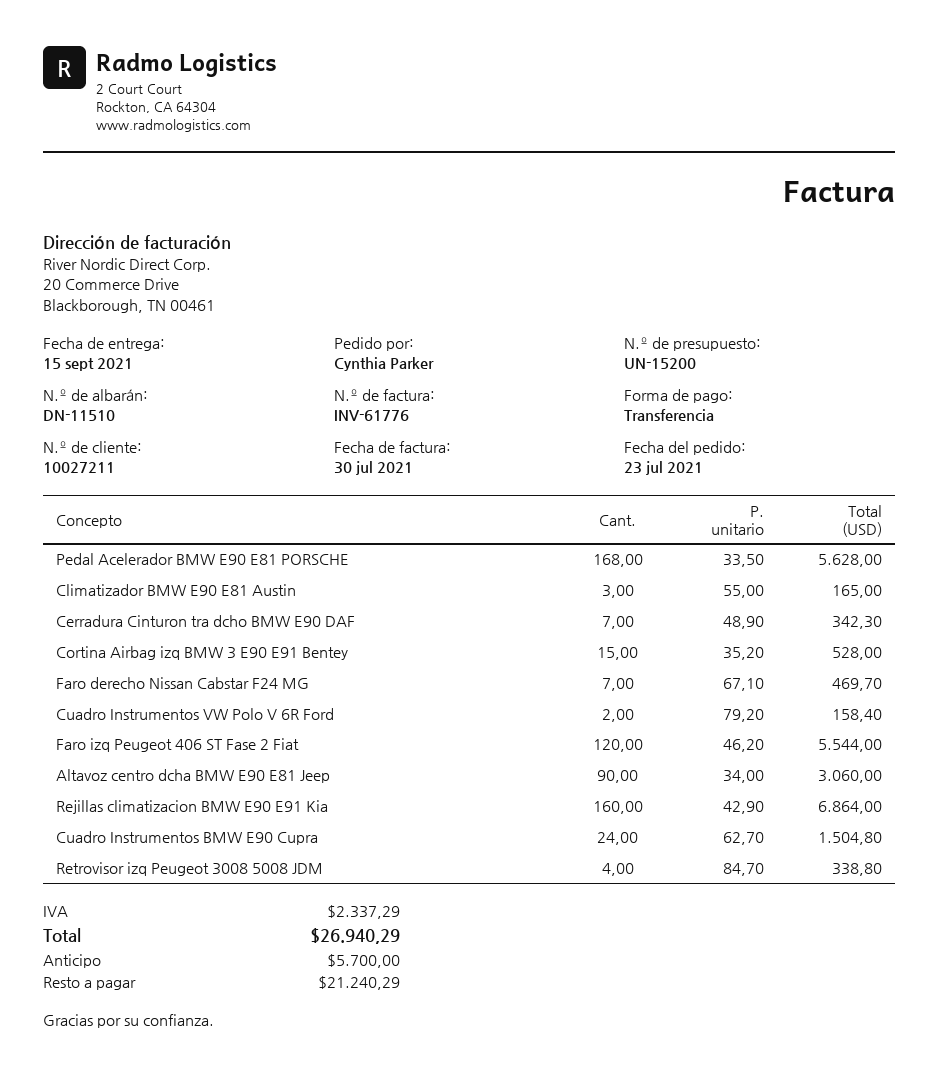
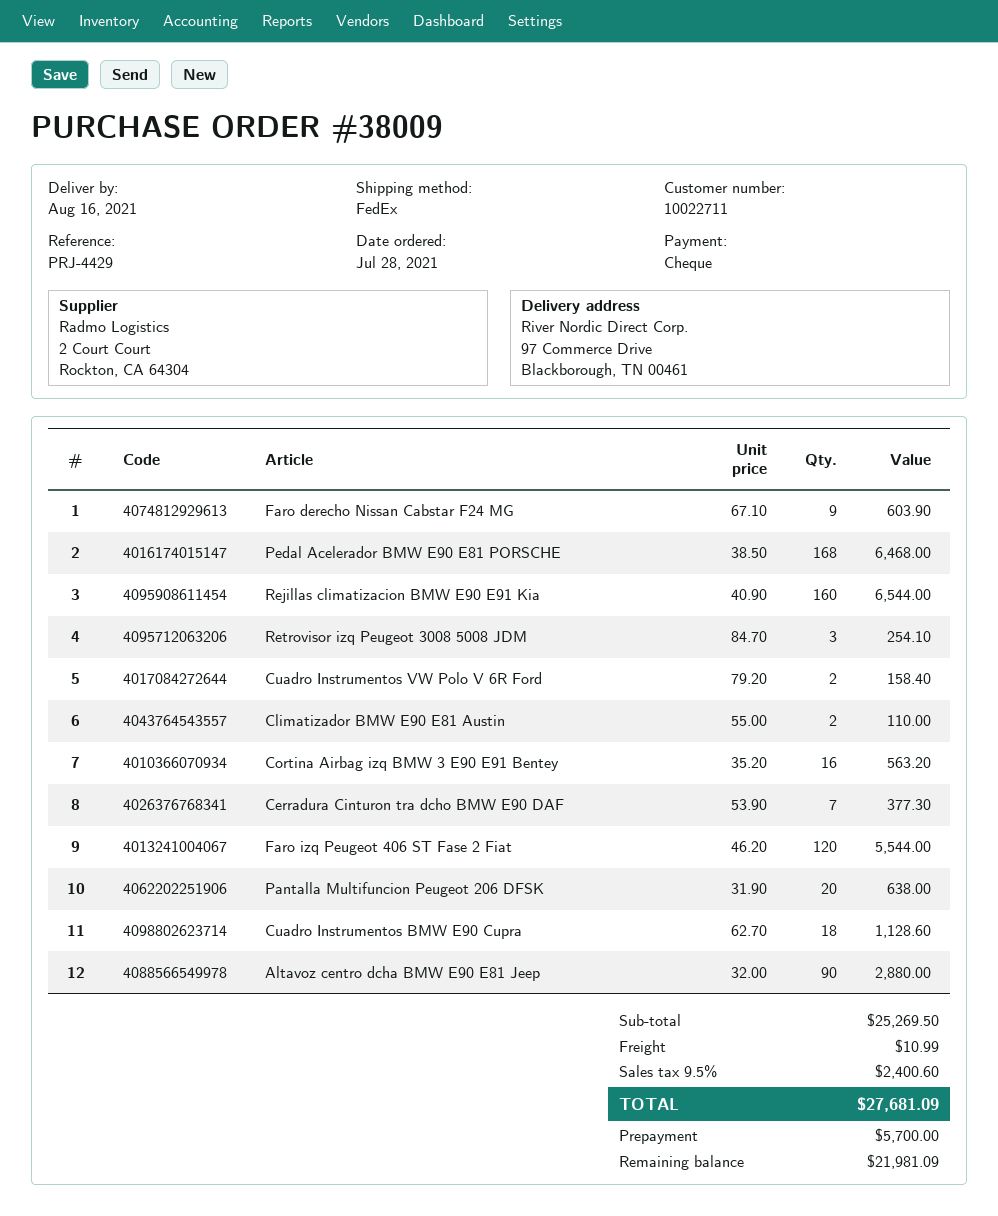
order date: 2021-07-23 -> 2021-07-28
delivery date: 2021-09-15 -> 2021-08-16
customer number: 10027211 -> 10022711
payment method: bank transfer -> cheque
Pedal Acelerador BMW E90 E81 PORSCHE: 168 x 33.50 = 5628.00 -> 168 x 38.50 = 6468.00
Climatizador BMW E90 E81 Austin: 3 x 55.00 = 165.00 -> 2 x 55.00 = 110.00
Cerradura Cinturon tra dcho BMW E90 DAF: 7 x 48.90 = 342.30 -> 7 x 53.90 = 377.30
Cortina Airbag izq BMW 3 E90 E91 Bentey: 15 x 35.20 = 528.00 -> 16 x 35.20 = 563.20
Faro derecho Nissan Cabstar F24 MG: 7 x 67.10 = 469.70 -> 9 x 67.10 = 603.90
Altavoz centro dcha BMW E90 E81 Jeep: 90 x 34.00 = 3060.00 -> 90 x 32.00 = 2880.00
Rejillas climatizacion BMW E90 E91 Kia: 160 x 42.90 = 6864.00 -> 160 x 40.90 = 6544.00
Cuadro Instrumentos BMW E90 Cupra: 24 x 62.70 = 1504.80 -> 18 x 62.70 = 1128.60
Retrovisor izq Peugeot 3008 5008 JDM: 4 x 84.70 = 338.80 -> 3 x 84.70 = 254.10
Pantalla Multifuncion Peugeot 206 DFSK: none -> 20 x 31.90 = 638.00
shipping: none -> 10.99
tax: 2337.29 -> 2400.60
total: 26940.29 -> 27681.09
balance: 21240.29 -> 21981.09

